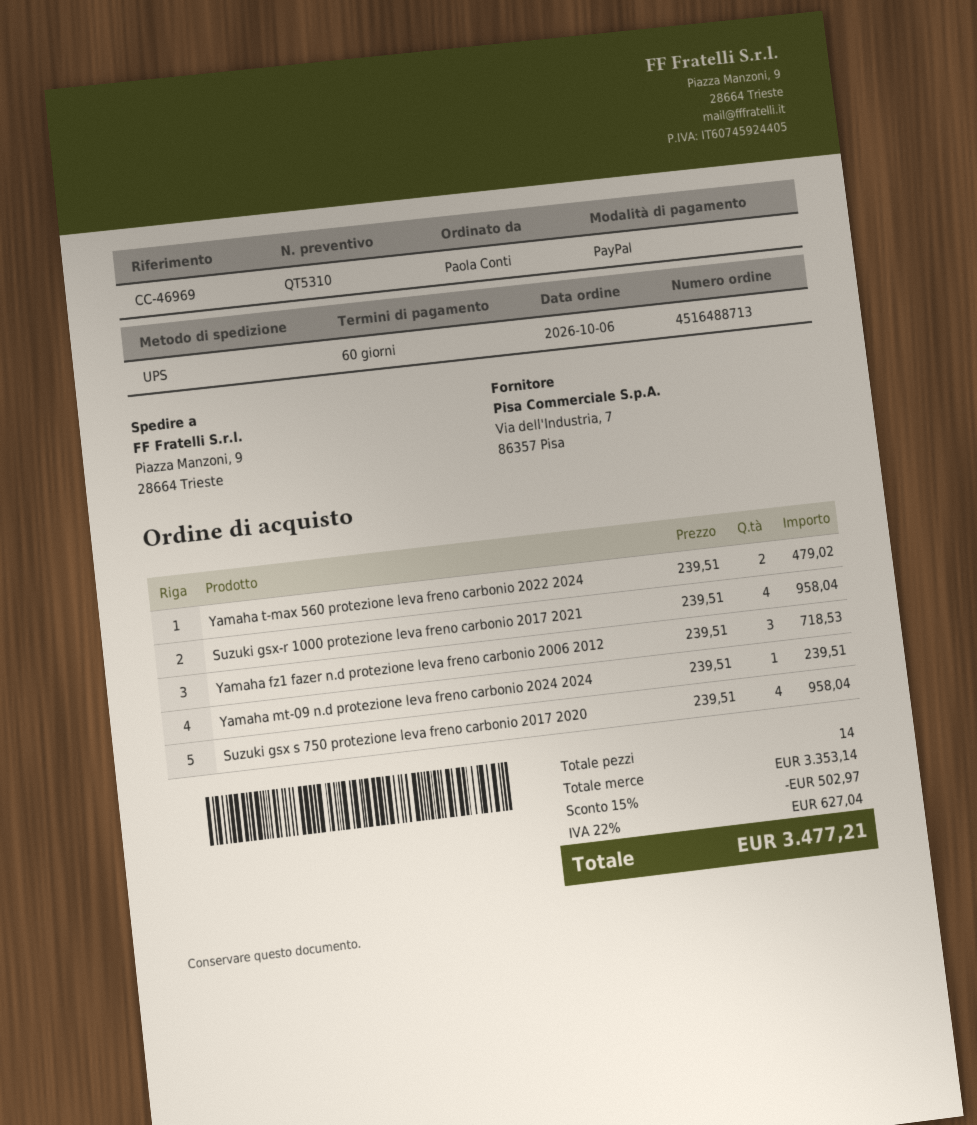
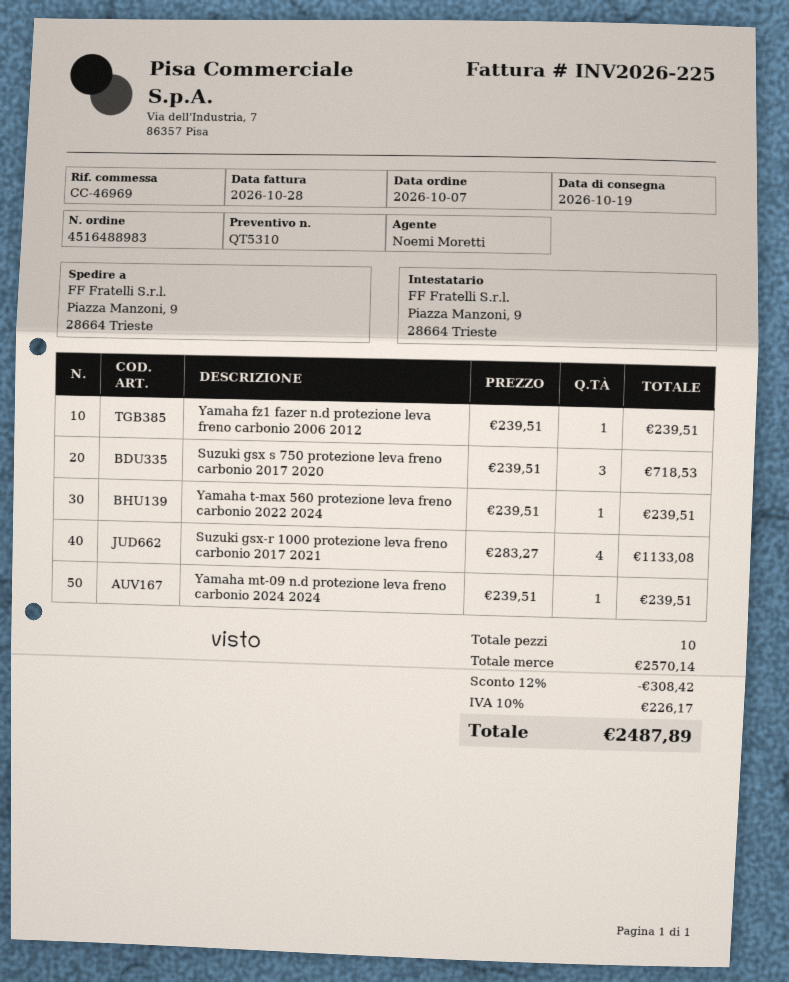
order number: 4516488713 -> 4516488983
order date: 2026-10-06 -> 2026-10-07
Yamaha t-max 560 protezione leva freno carbonio 2022 2024: 2 x 239.51 = 479.02 -> 1 x 239.51 = 239.51
Suzuki gsx-r 1000 protezione leva freno carbonio 2017 2021: 4 x 239.51 = 958.04 -> 4 x 283.27 = 1133.08
Yamaha fz1 fazer n.d protezione leva freno carbonio 2006 2012: 3 x 239.51 = 718.53 -> 1 x 239.51 = 239.51
Suzuki gsx s 750 protezione leva freno carbonio 2017 2020: 4 x 239.51 = 958.04 -> 3 x 239.51 = 718.53
total quantity: 14 -> 10
subtotal: 3353.14 -> 2570.14
discount: 15% = 502.97 -> 12% = 308.42
tax: 22% = 627.04 -> 10% = 226.17
total: 3477.21 -> 2487.89

